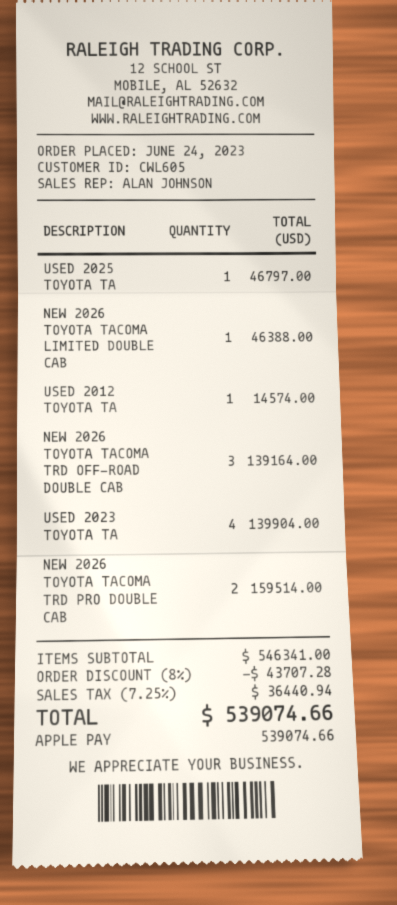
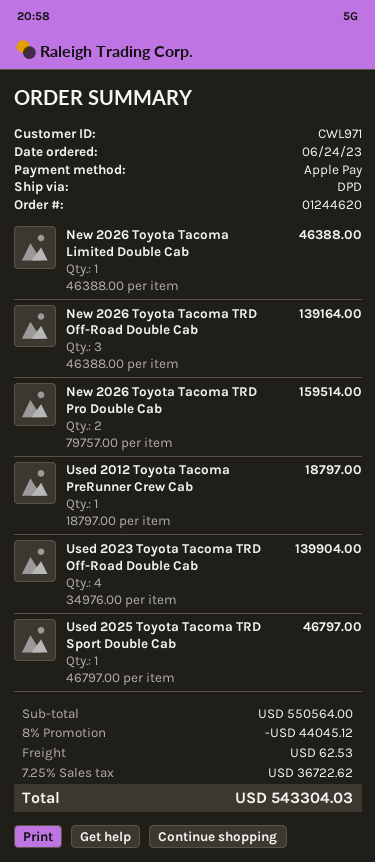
customer number: CWL605 -> CWL971
USED 2012 TOYOTA TA: 1 for 14574.00 -> 1 for 18797.00
subtotal: 546341.00 -> 550564.00
discount: 8% = 43707.28 -> 8% = 44045.12
shipping: none -> 62.53
tax: 7.25% = 36440.94 -> 7.25% = 36722.62
total: 539074.66 -> 543304.03

